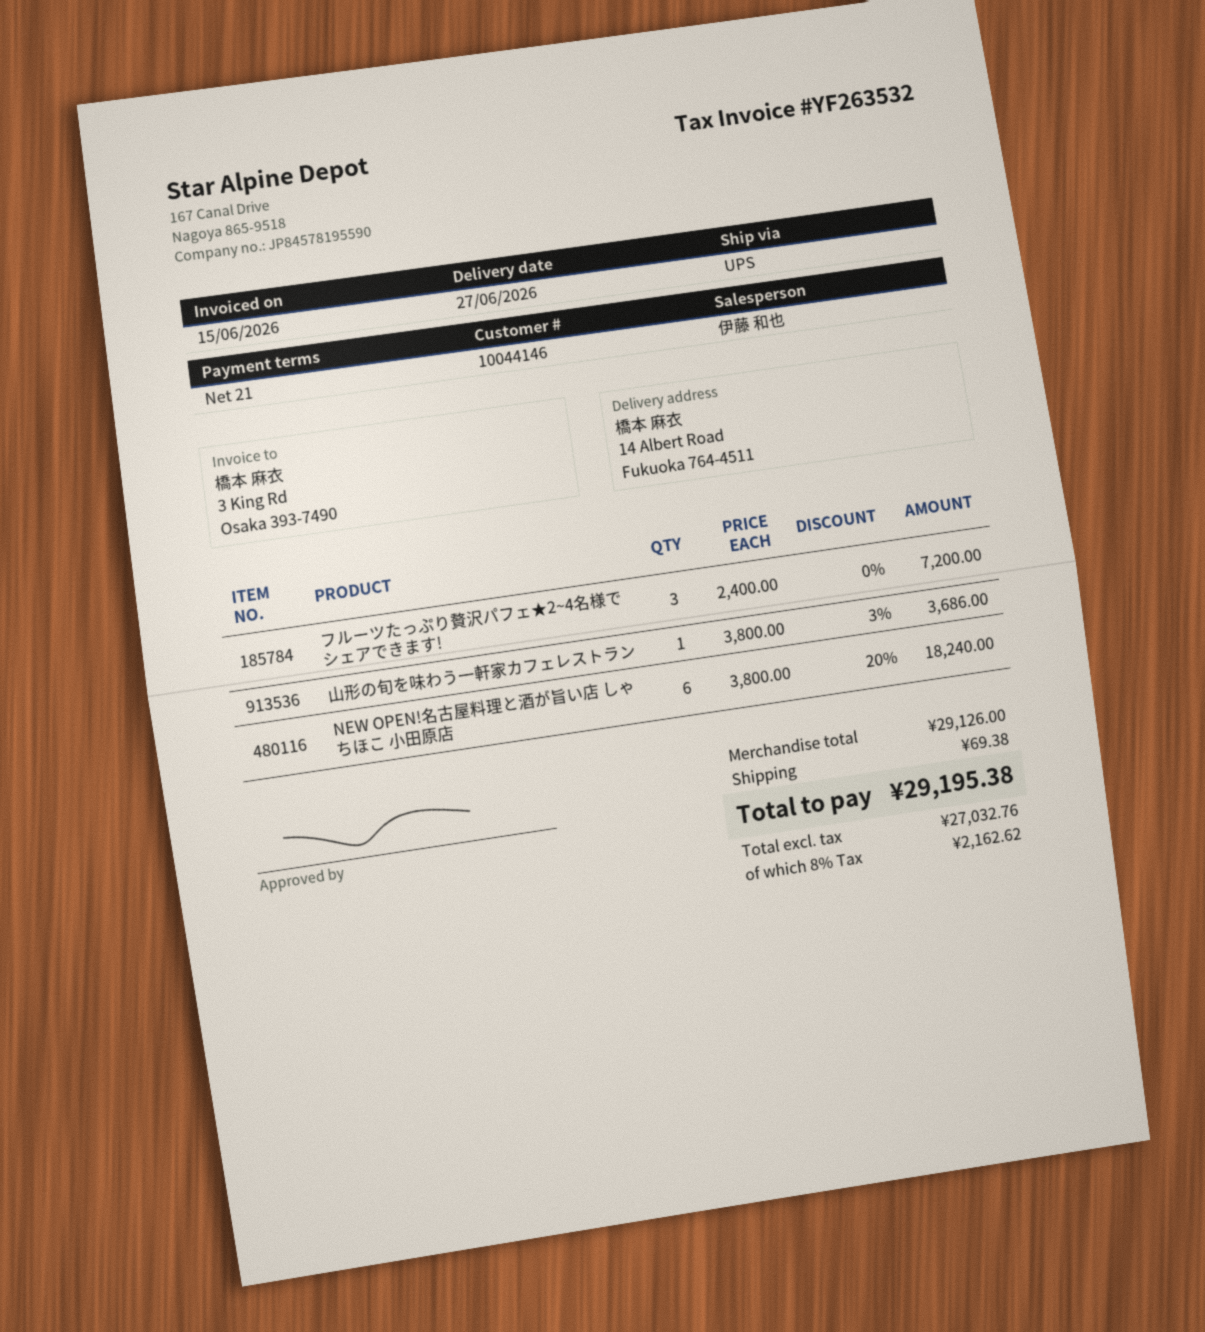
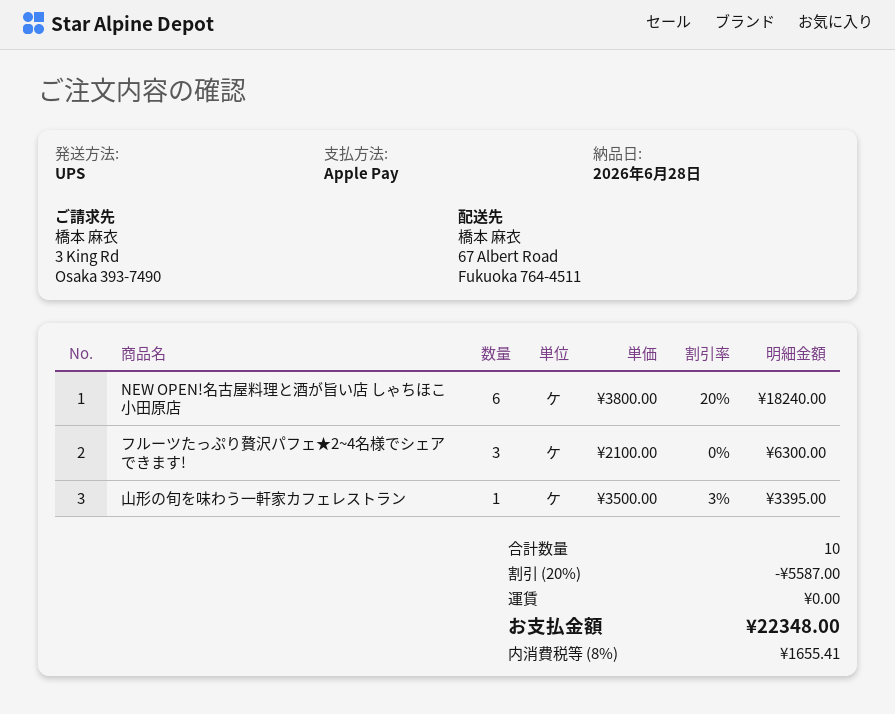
delivery date: 2026-06-27 -> 2026-06-28
ship to: 14 Albert Road, Fukuoka 764-4511 -> 67 Albert Road, Fukuoka 764-4511
フルーツたっぷり贅沢パフェ★2~4名様でシェアできます!: 3 x 2400.00 = 7200.00 -> 3 x 2100.00 = 6300.00
山形の旬を味わう一軒家カフェレストラン: 1 x 3800.00 - 3% = 3686.00 -> 1 x 3500.00 - 3% = 3395.00
discount: none -> 20% = 5587.00
shipping: 69.38 -> 0.00
tax: 8% = 2162.62 -> 8% = 1655.41
total: 29195.38 -> 22348.00

